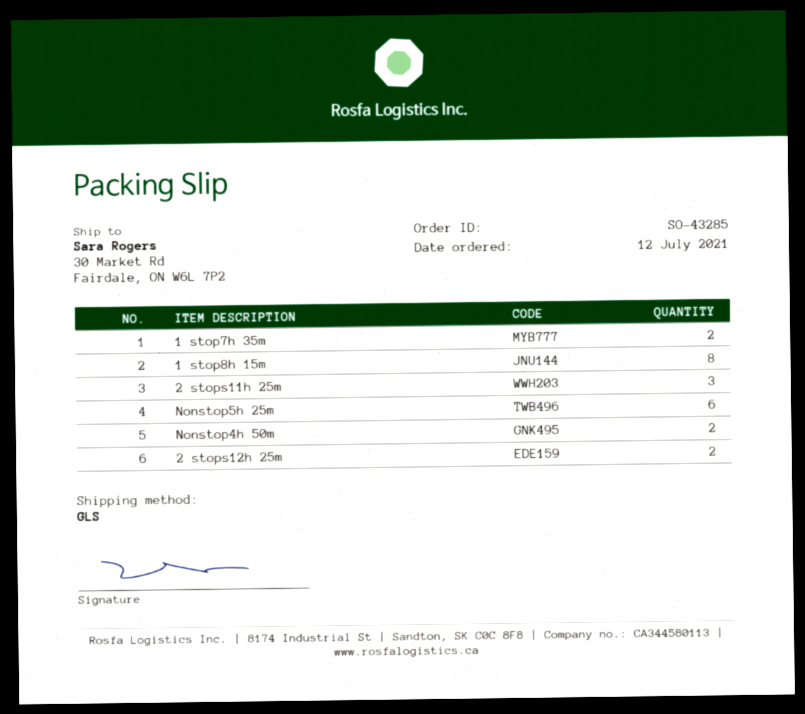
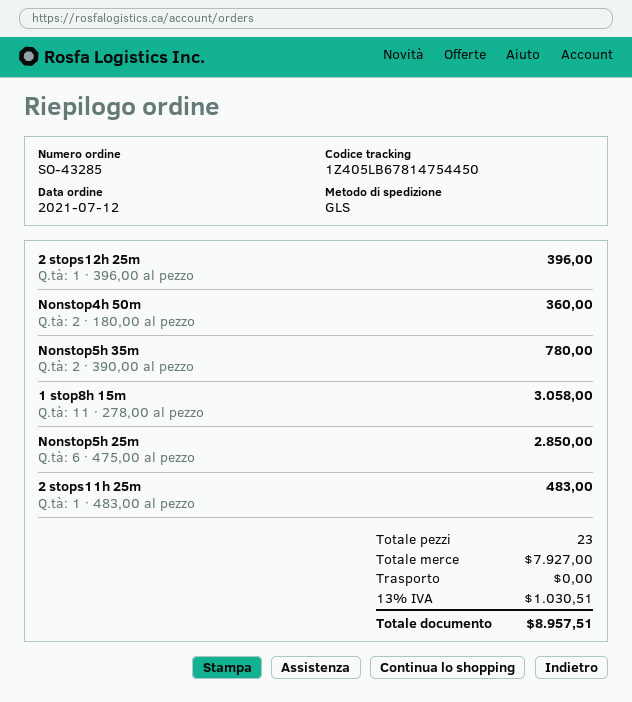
1 stop7h 35m: 2 -> none
1 stop8h 15m: 8 -> 11
2 stops11h 25m: 3 -> 1
2 stops12h 25m: 2 -> 1
Nonstop5h 35m: none -> 2

